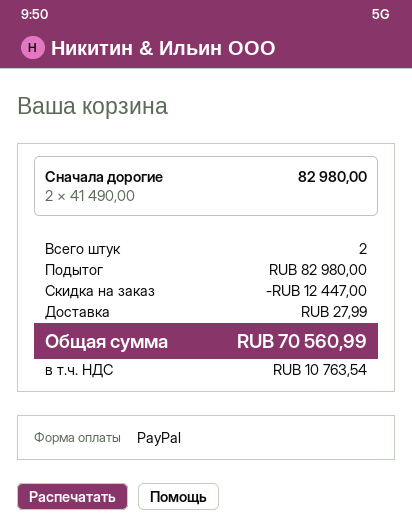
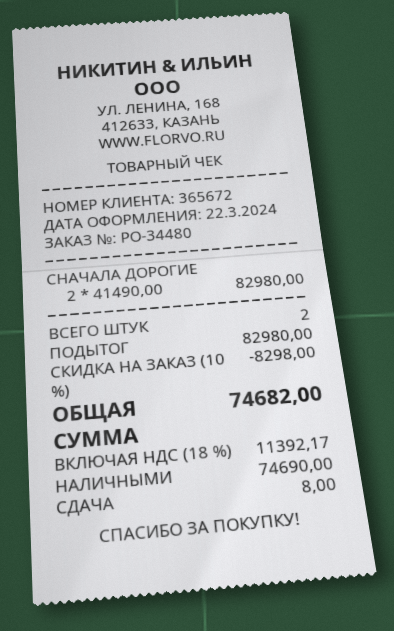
payment method: PayPal -> cash
discount: 12447.00 -> 8298.00
shipping: 27.99 -> none
tax: 10763.54 -> 11392.17
total: 70560.99 -> 74682.00

